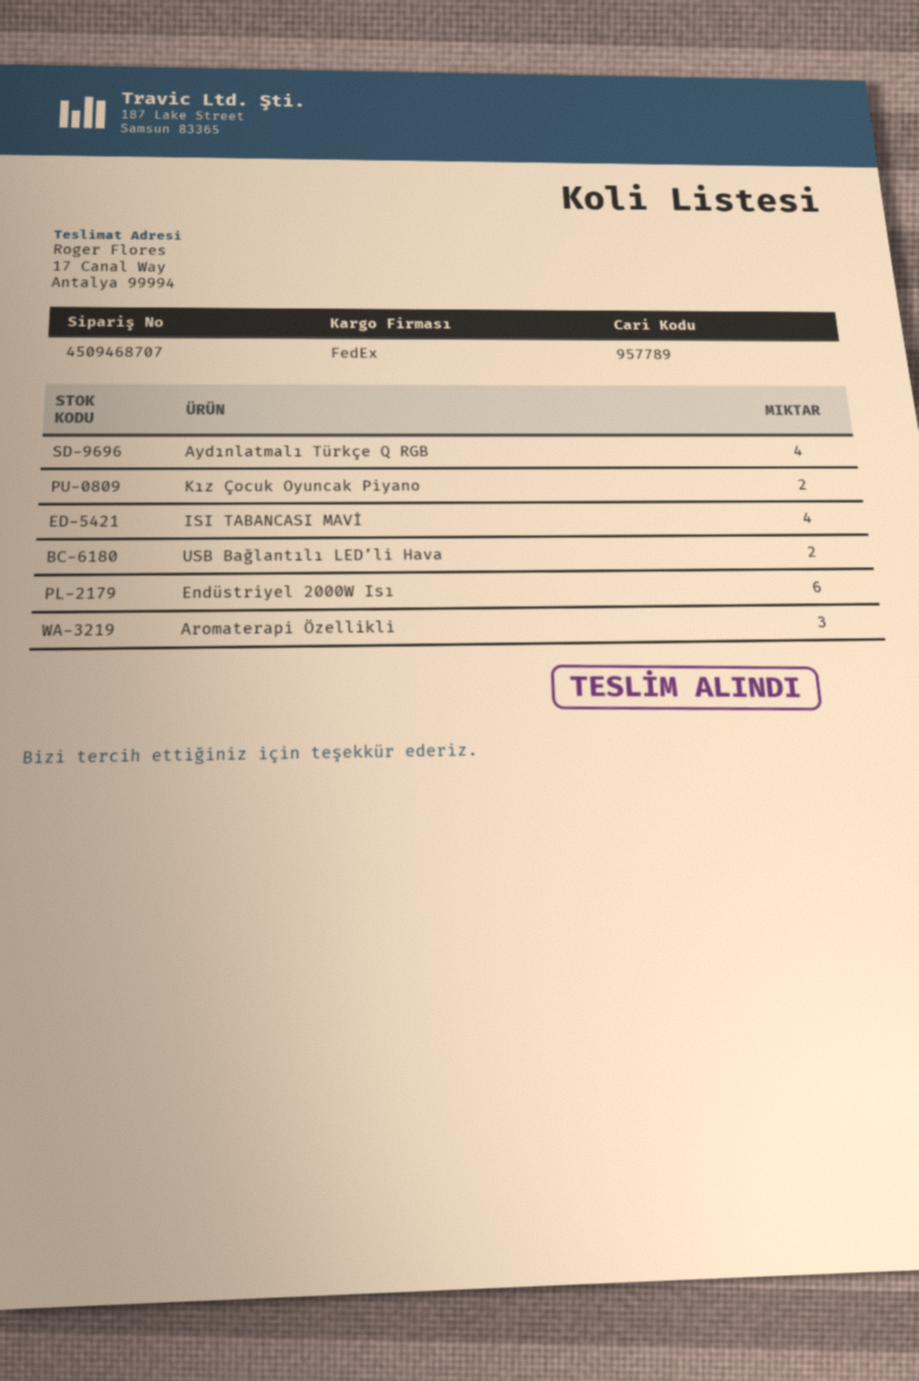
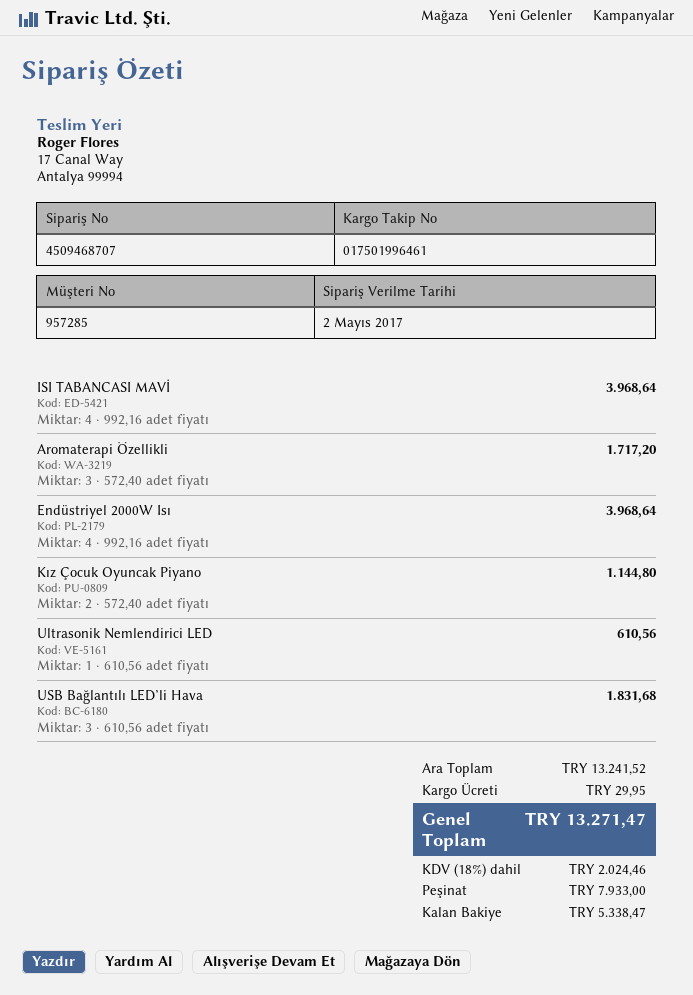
customer number: 957789 -> 957285
Aydınlatmalı Türkçe Q RGB: 4 -> none
USB Bağlantılı LED’li Hava: 2 -> 3
Endüstriyel 2000W Isı: 6 -> 4
Ultrasonik Nemlendirici LED: none -> 1

